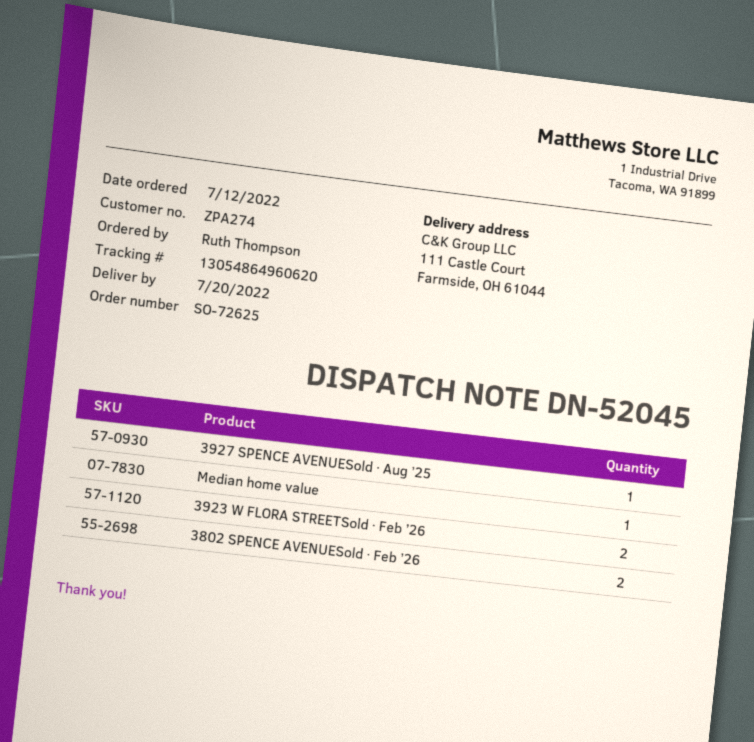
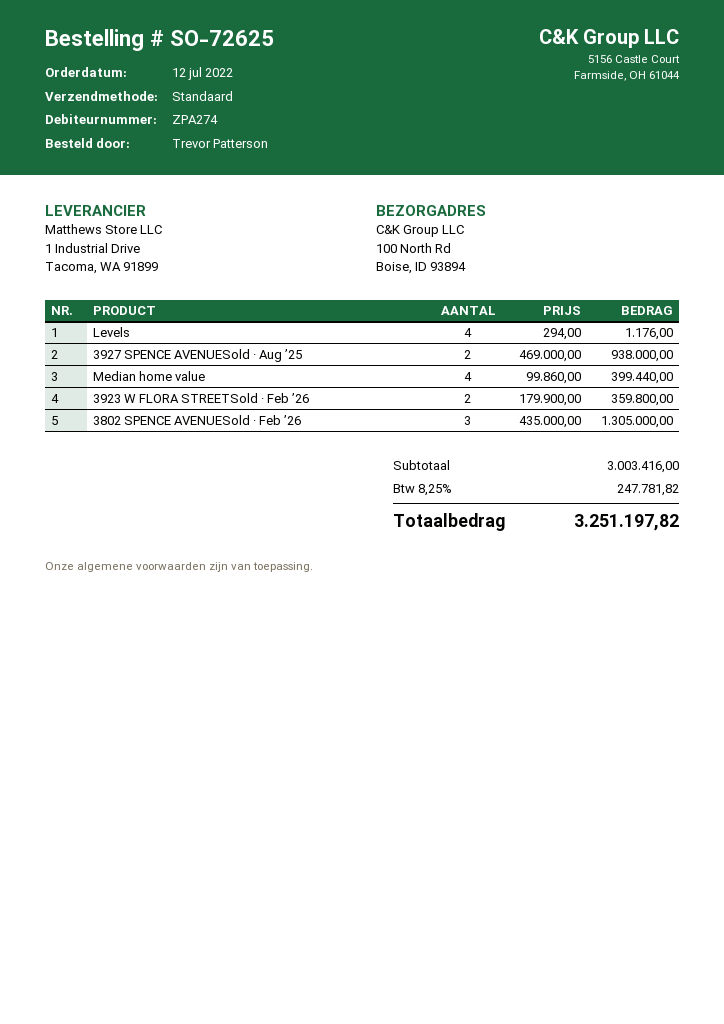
ordered by: Ruth Thompson -> Trevor Patterson
ship to: 111 Castle Court, Farmside, OH 61044 -> 100 North Rd, Boise, ID 93894
3927 SPENCE AVENUESold · Aug ’25: 1 -> 2
Median home value: 1 -> 4
3802 SPENCE AVENUESold · Feb ’26: 2 -> 3
Levels: none -> 4

